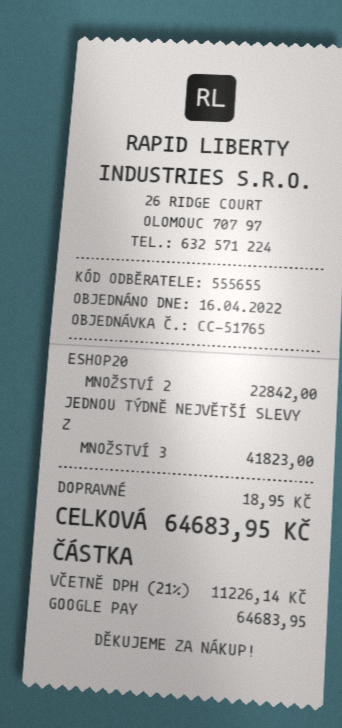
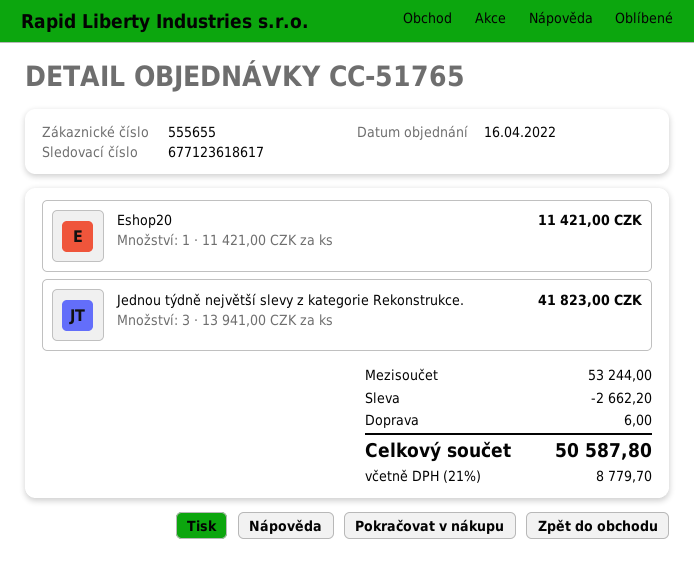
ESHOP20: 2 for 22842.00 -> 1 for 11421.00
discount: none -> 2662.20
shipping: 18.95 -> 6.00
tax: 21% = 11226.14 -> 21% = 8779.70
total: 64683.95 -> 50587.80

